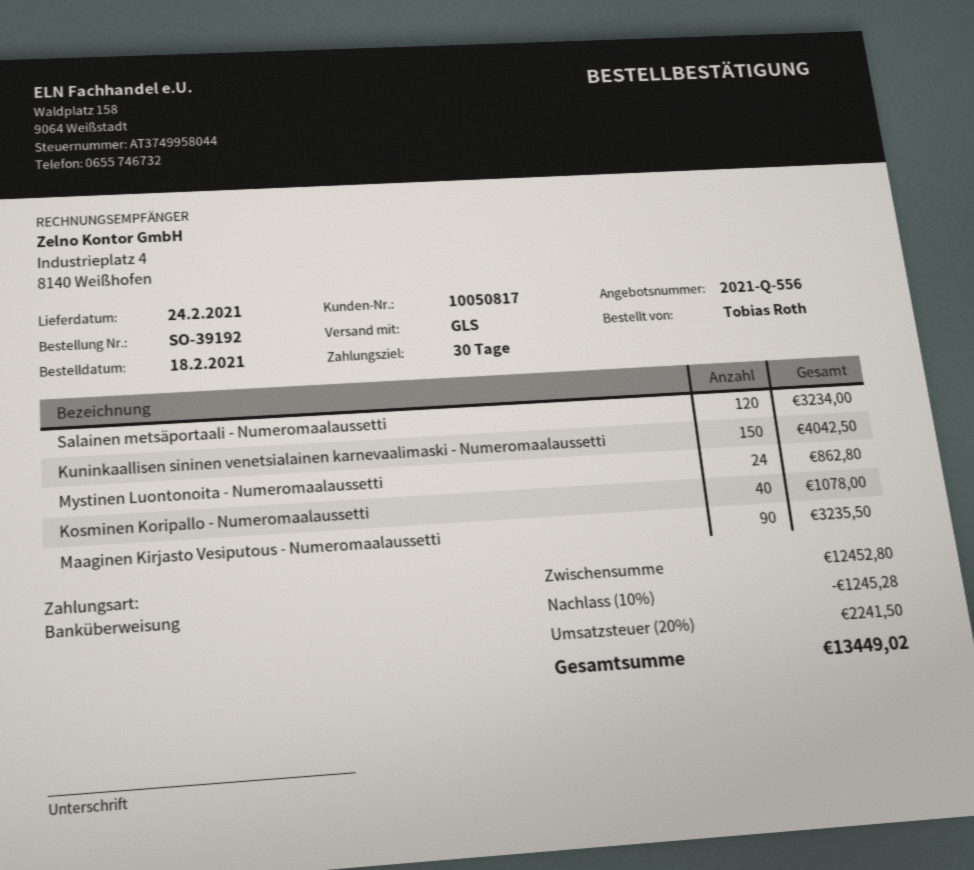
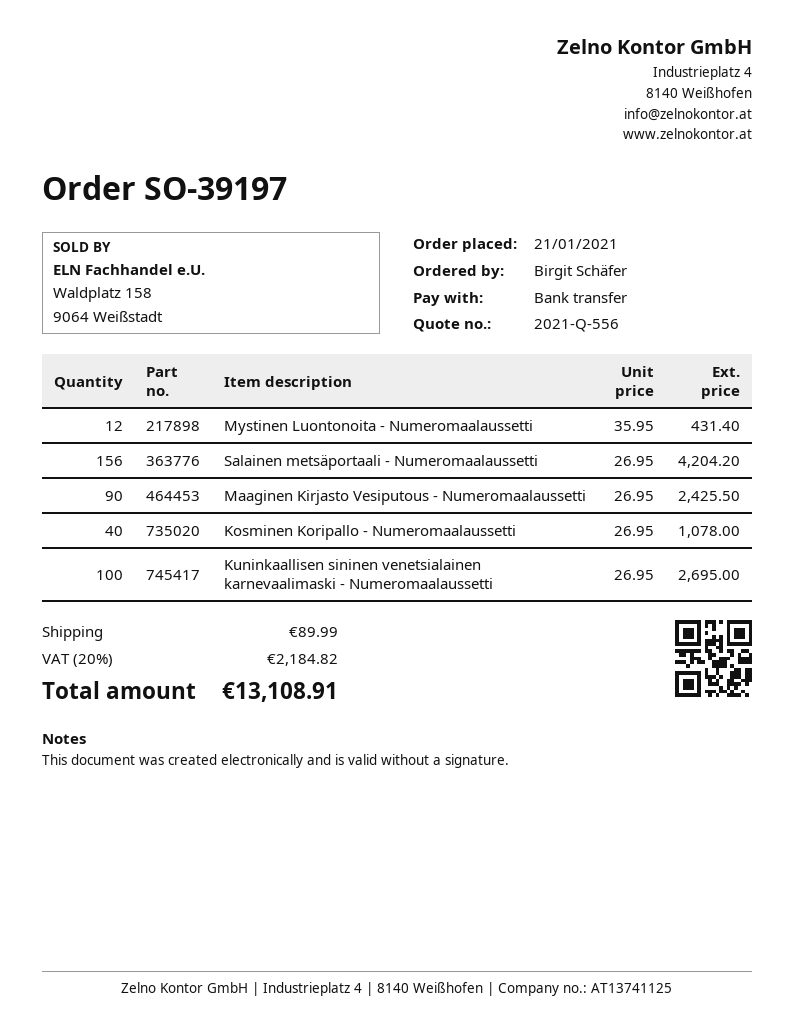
order number: SO-39192 -> SO-39197
order date: 2021-02-18 -> 2021-01-21
ordered by: Tobias Roth -> Birgit Schäfer
Salainen metsäportaali - Numeromaalaussetti: 120 for 3234.00 -> 156 for 4204.20
Kuninkaallisen sininen venetsialainen karnevaalimaski - Numeromaalaussetti: 150 for 4042.50 -> 100 for 2695.00
Mystinen Luontonoita - Numeromaalaussetti: 24 for 862.80 -> 12 for 431.40
Maaginen Kirjasto Vesiputous - Numeromaalaussetti: 90 for 3235.50 -> 90 for 2425.50
discount: 10% = 1245.28 -> none
shipping: none -> 89.99
tax: 20% = 2241.50 -> 20% = 2184.82
total: 13449.02 -> 13108.91

